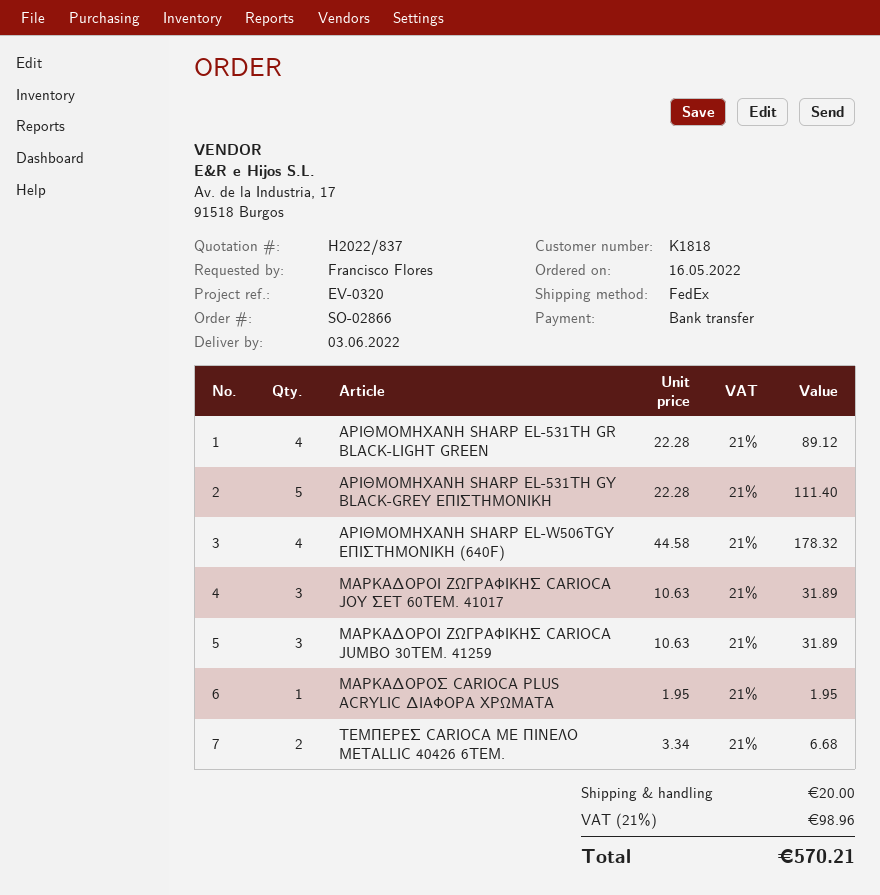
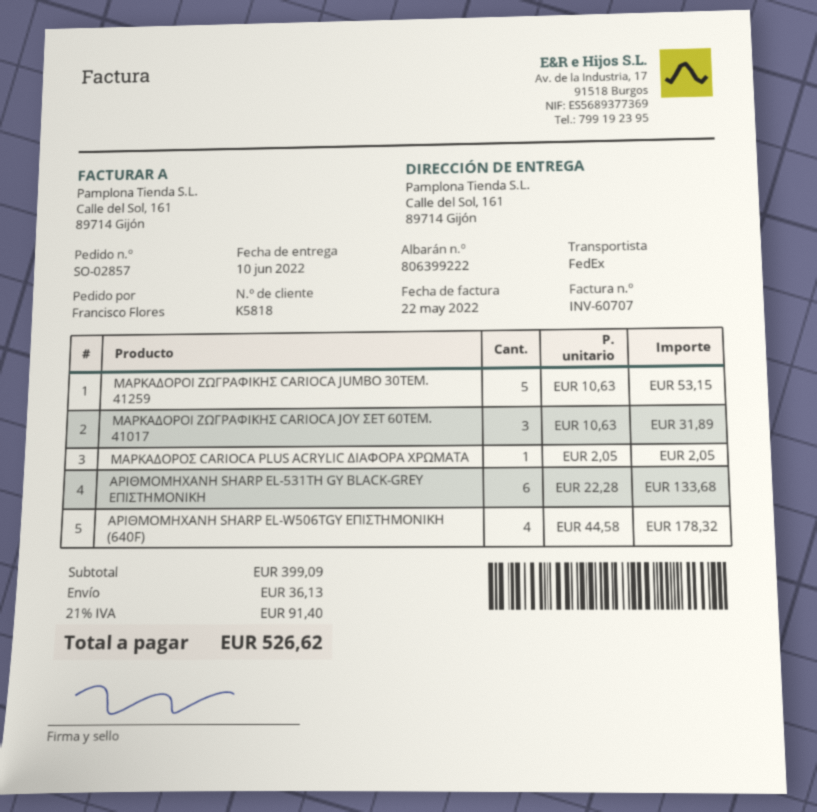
order number: SO-02866 -> SO-02857
delivery date: 2022-06-03 -> 2022-06-10
customer number: K1818 -> K5818
ΑΡΙΘΜΟΜΗΧΑΝΗ SHARP EL-531TH GR BLACK-LIGHT GREEN: 4 x 22.28 = 89.12 -> none
ΑΡΙΘΜΟΜΗΧΑΝΗ SHARP EL-531TH GY BLACK-GREY ΕΠΙΣΤΗΜΟΝΙΚΗ: 5 x 22.28 = 111.40 -> 6 x 22.28 = 133.68
ΜΑΡΚΑΔΟΡΟΙ ΖΩΓΡΑΦΙΚΗΣ CARIOCA JUMBO 30ΤΕΜ. 41259: 3 x 10.63 = 31.89 -> 5 x 10.63 = 53.15
ΜΑΡΚΑΔΟΡΟΣ CARIOCA PLUS ACRYLIC ΔΙΑΦΟΡΑ ΧΡΩΜΑΤΑ: 1 x 1.95 = 1.95 -> 1 x 2.05 = 2.05
ΤΕΜΠΕΡΕΣ CARIOCA ΜΕ ΠΙΝΕΛΟ METALLIC 40426 6ΤΕΜ.: 2 x 3.34 = 6.68 -> none
shipping: 20.00 -> 36.13
tax: 21% = 98.96 -> 21% = 91.40
total: 570.21 -> 526.62

